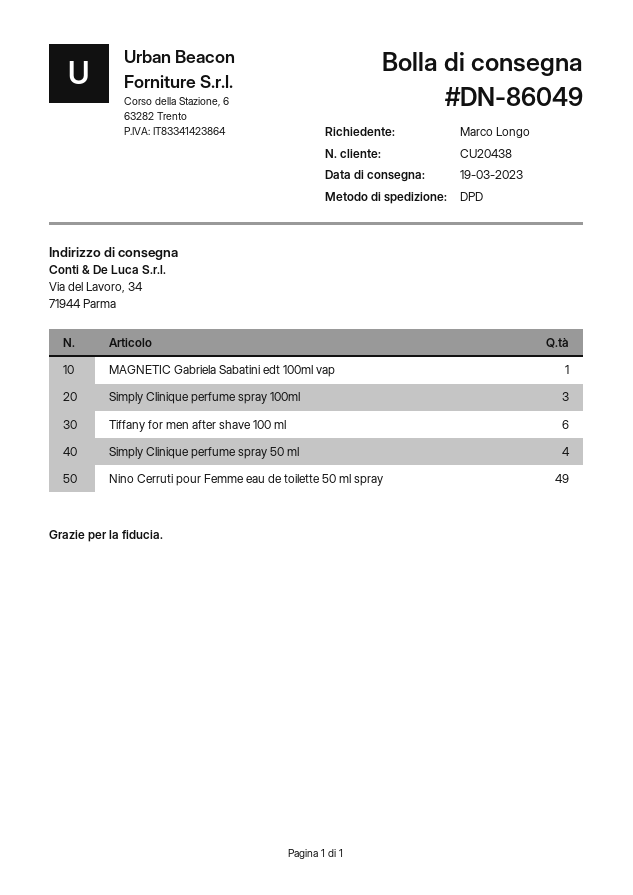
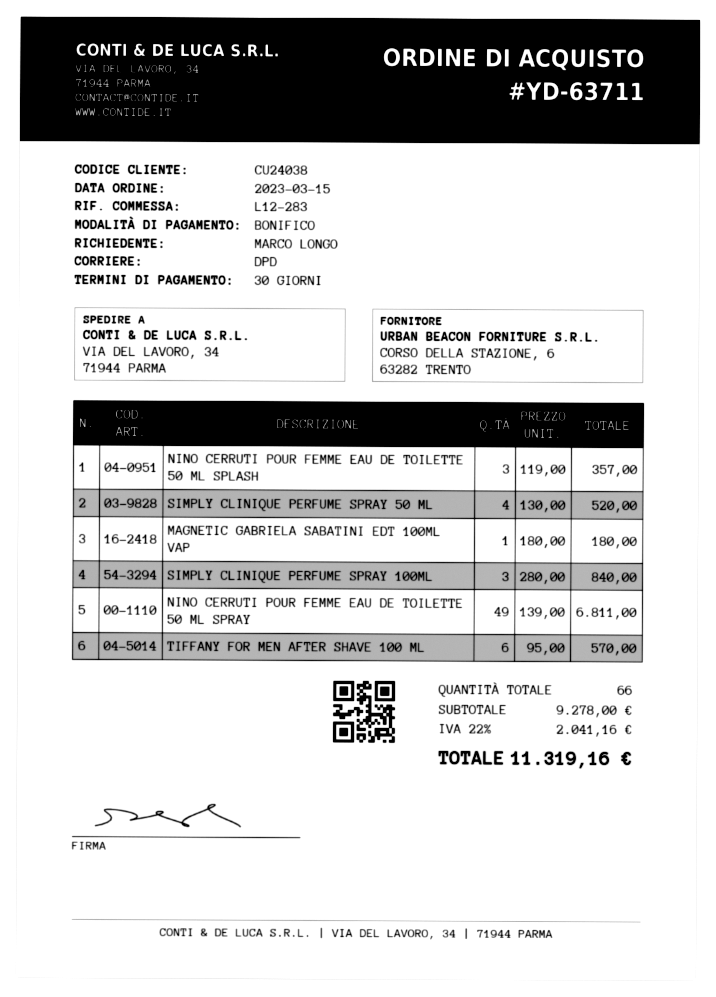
customer number: CU20438 -> CU24038
NINO CERRUTI POUR FEMME EAU DE TOILETTE 50 ML SPLASH: none -> 3

